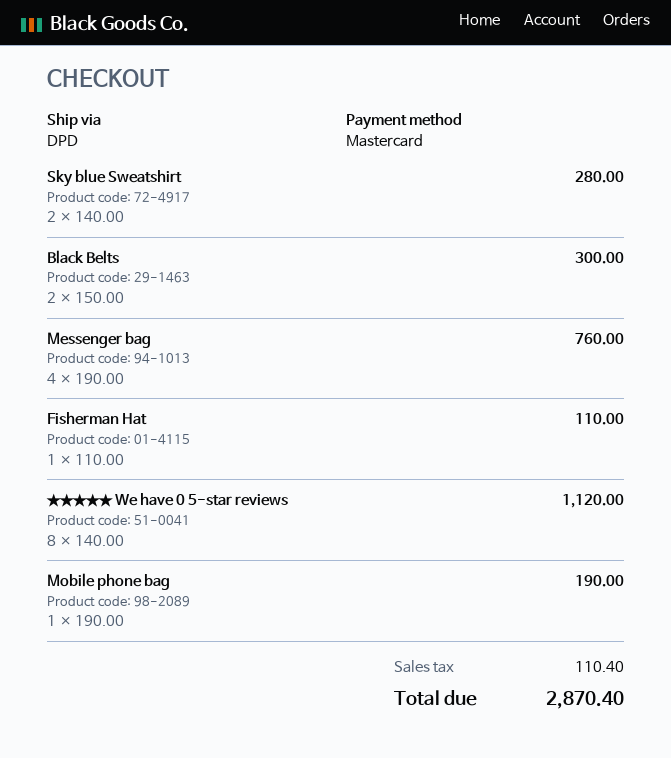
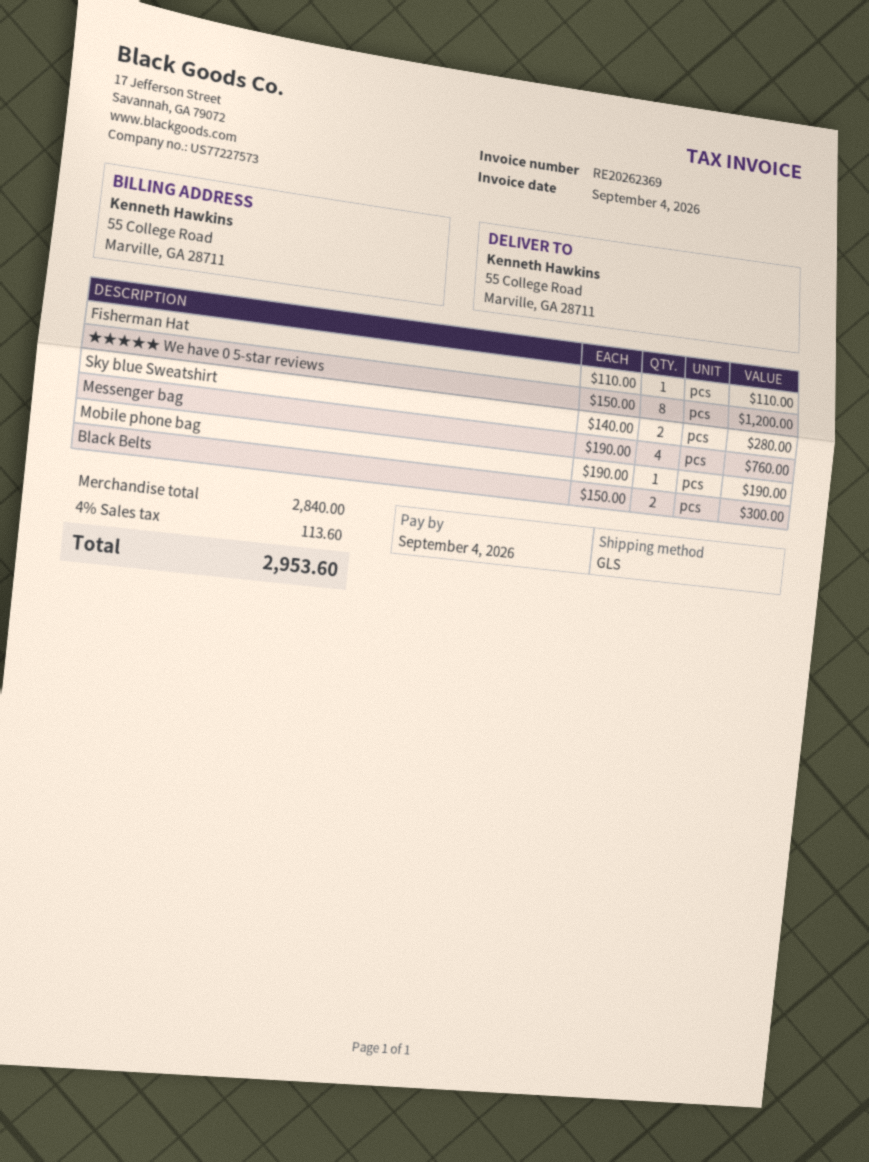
shipping method: DPD -> GLS
★★★★★ We have 0 5-star reviews: 8 x 140.00 = 1120.00 -> 8 x 150.00 = 1200.00
tax: 110.40 -> 113.60
total: 2870.40 -> 2953.60

